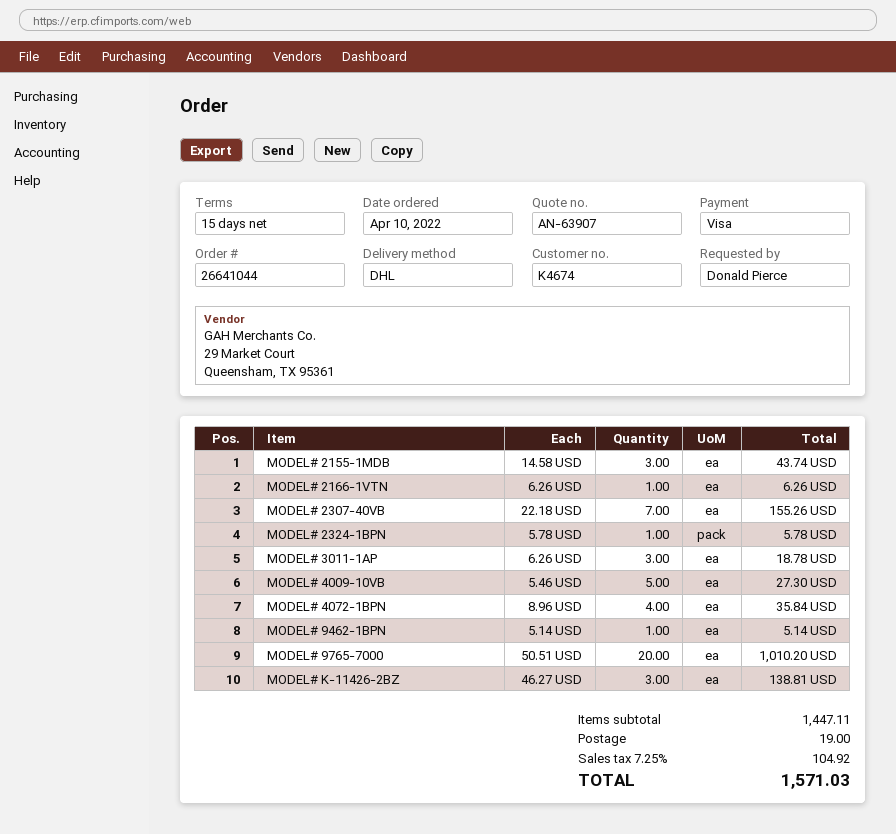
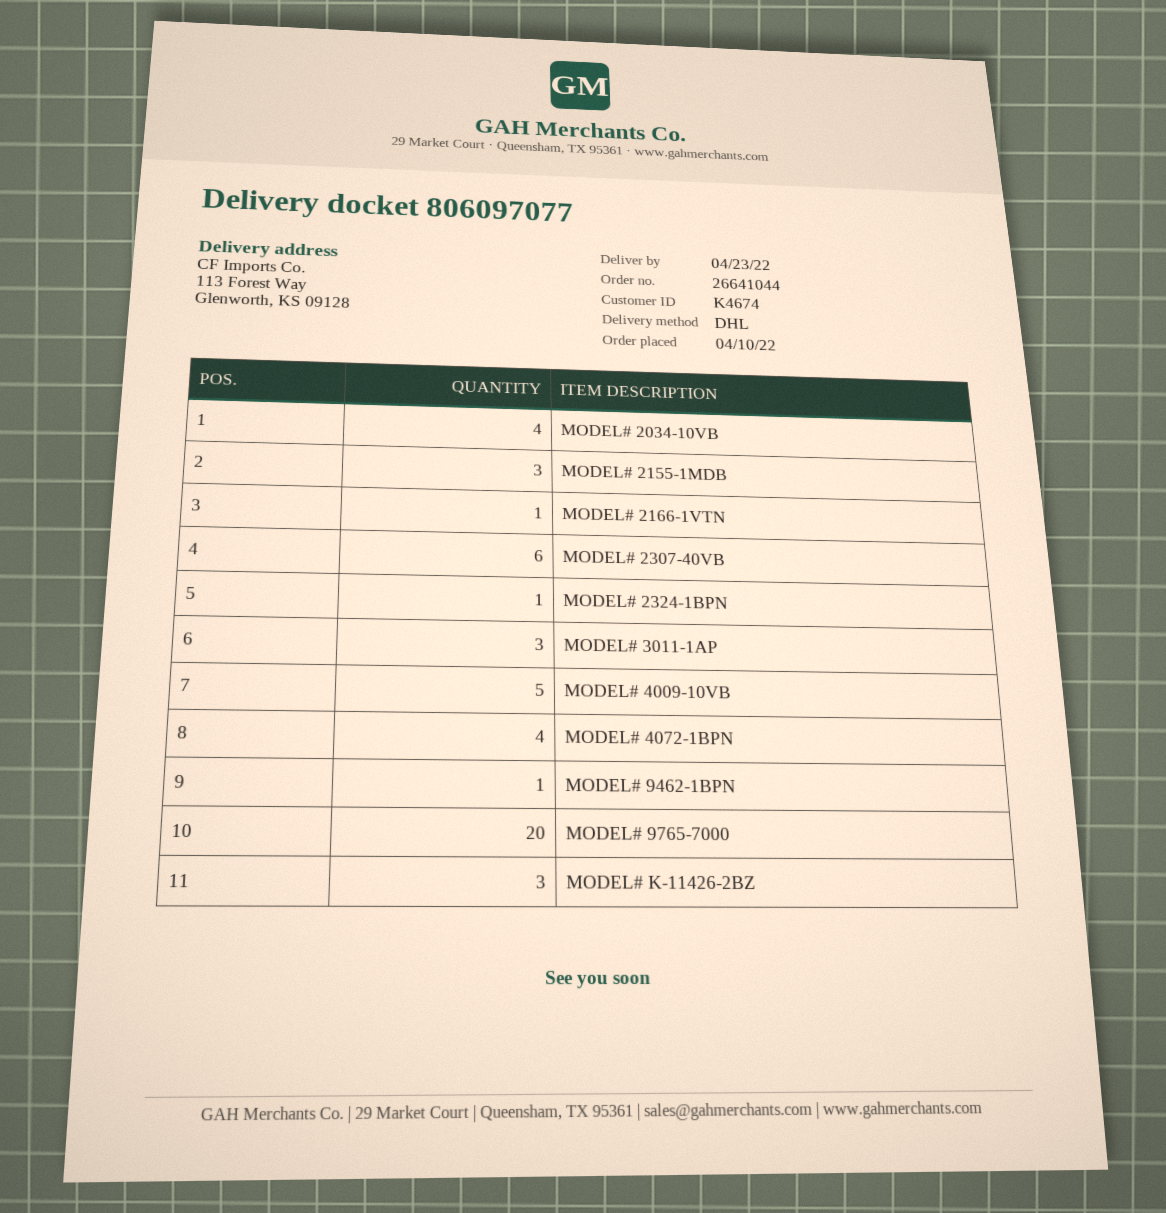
MODEL# 2307-40VB: 7 -> 6
MODEL# 2034-10VB: none -> 4

